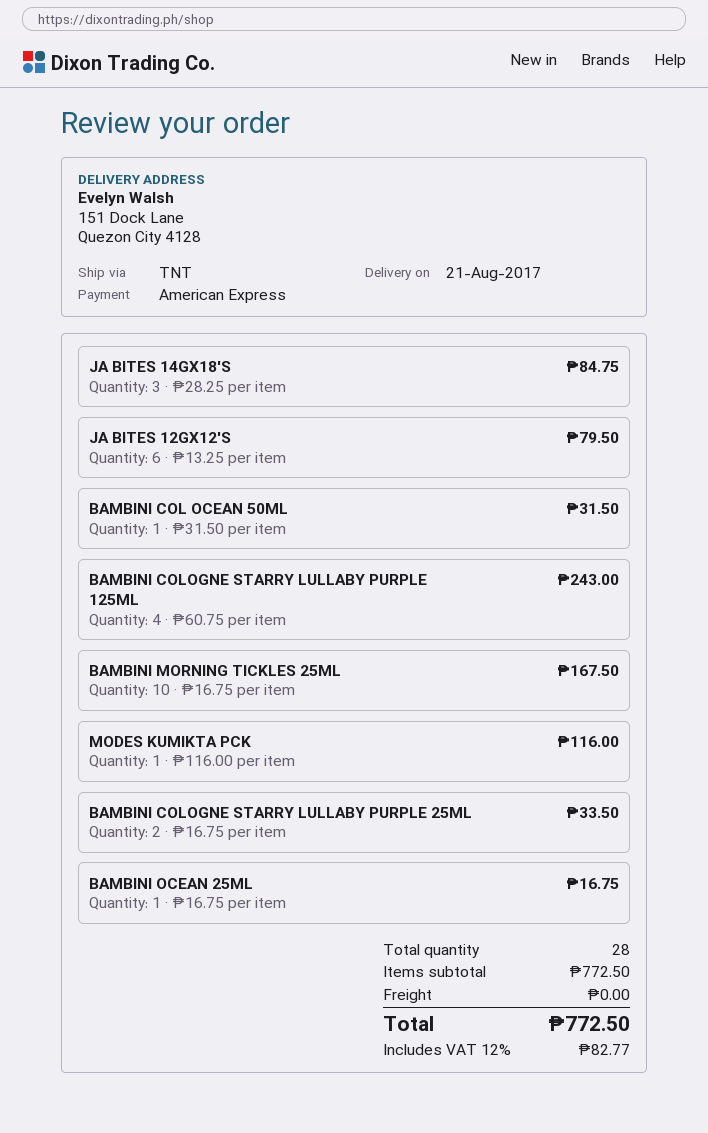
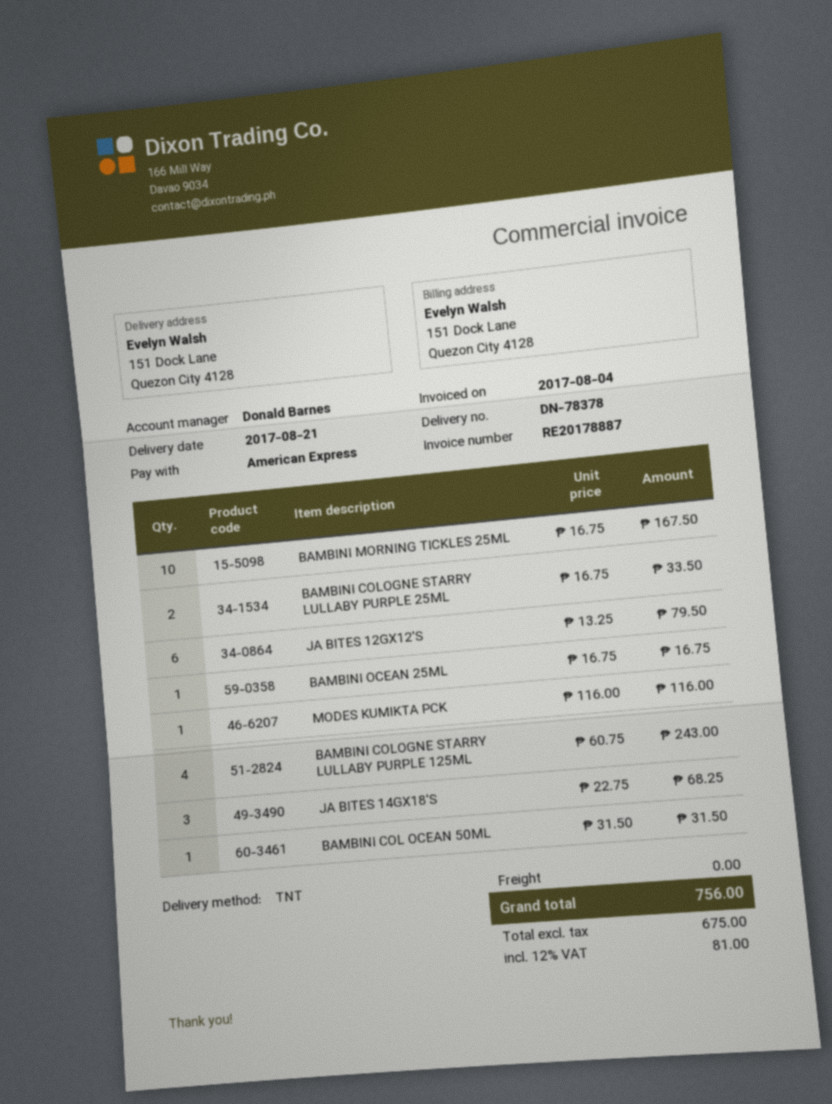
JA BITES 14GX18'S: 3 x 28.25 = 84.75 -> 3 x 22.75 = 68.25
tax: 12% = 82.77 -> 12% = 81.00
total: 772.50 -> 756.00

